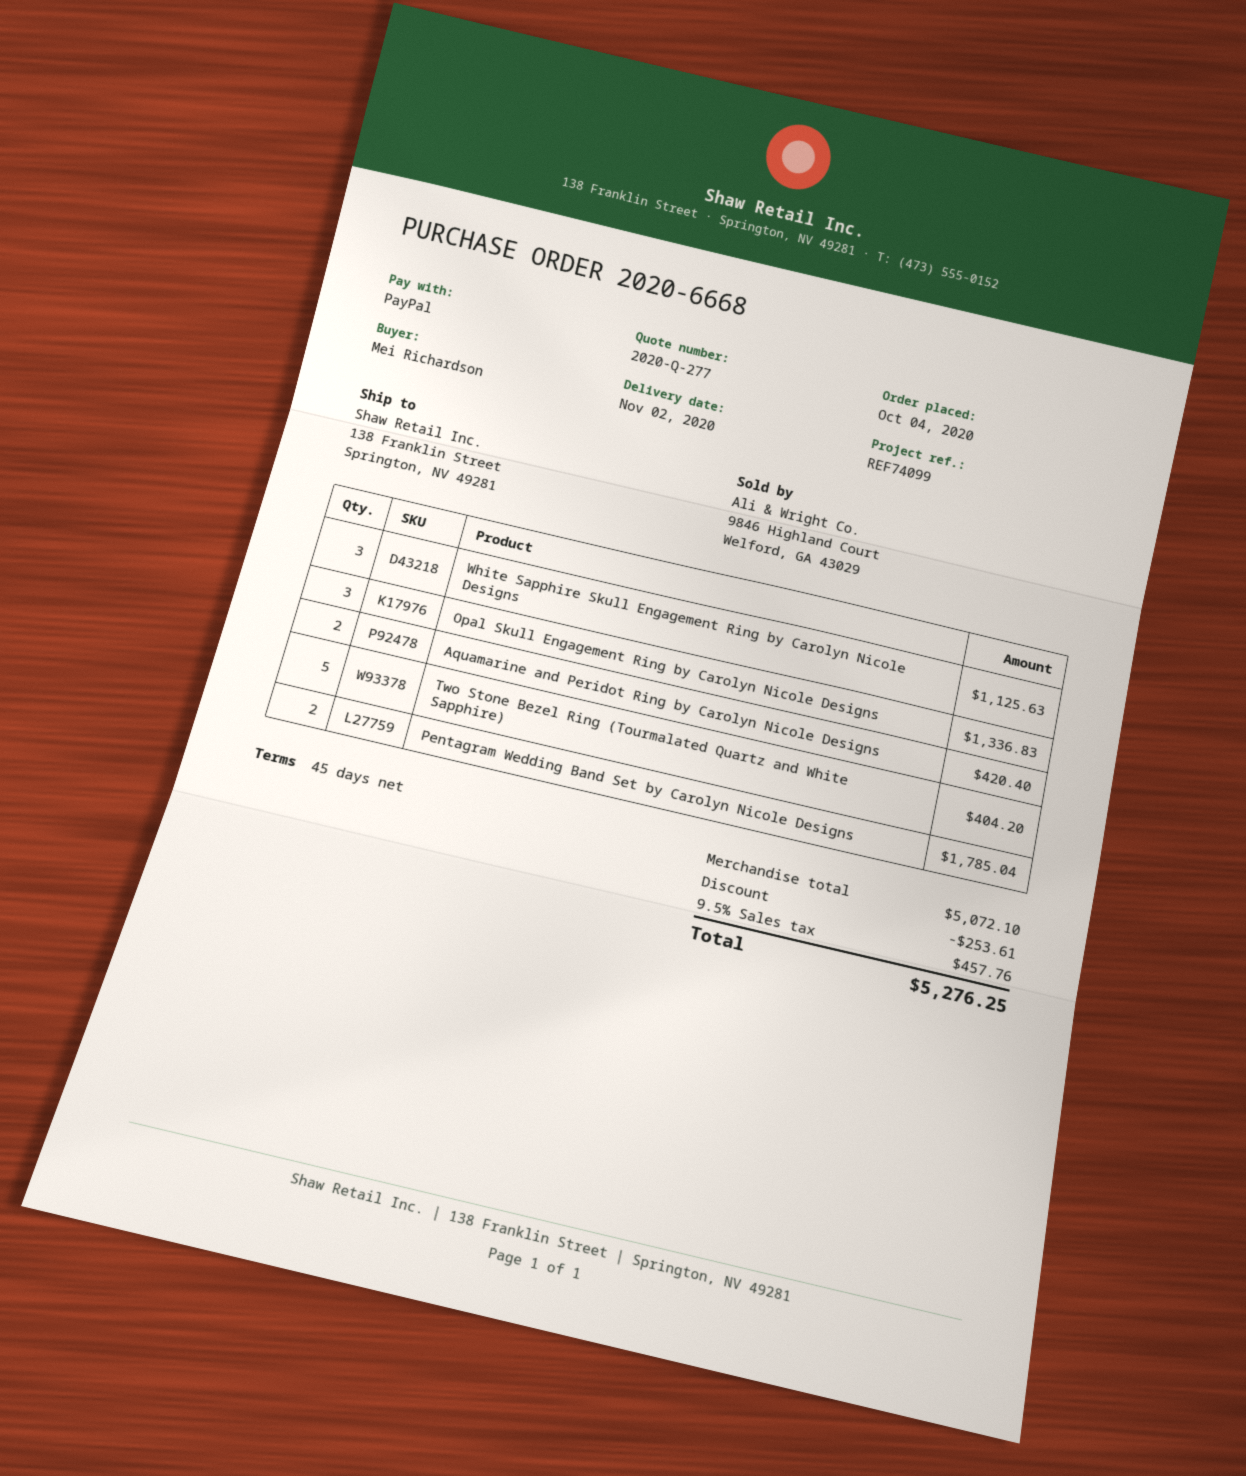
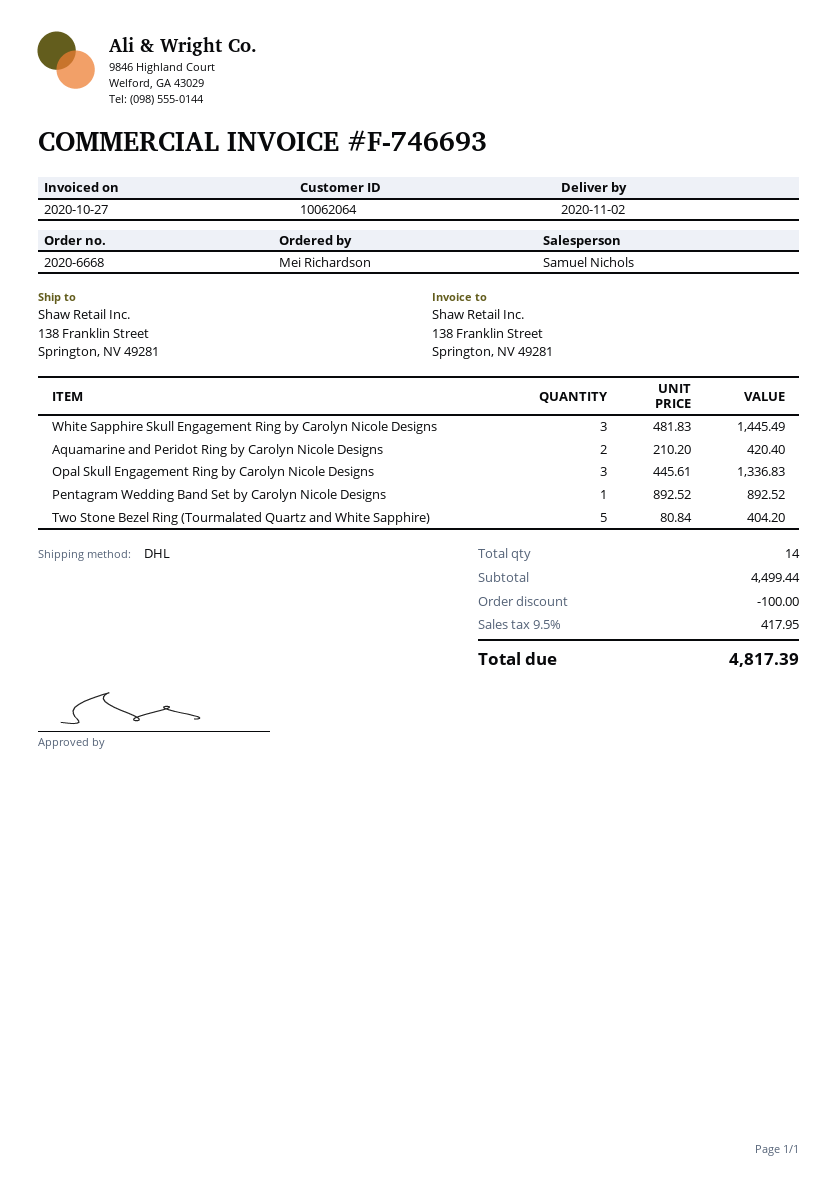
White Sapphire Skull Engagement Ring by Carolyn Nicole Designs: 3 for 1125.63 -> 3 for 1445.49
Pentagram Wedding Band Set by Carolyn Nicole Designs: 2 for 1785.04 -> 1 for 892.52
subtotal: 5072.10 -> 4499.44
discount: 253.61 -> 100.00
tax: 9.5% = 457.76 -> 9.5% = 417.95
total: 5276.25 -> 4817.39

